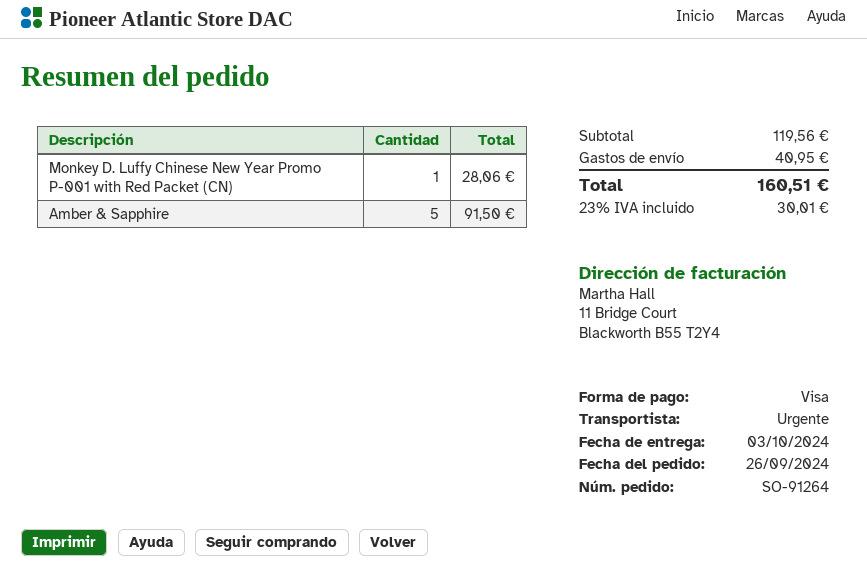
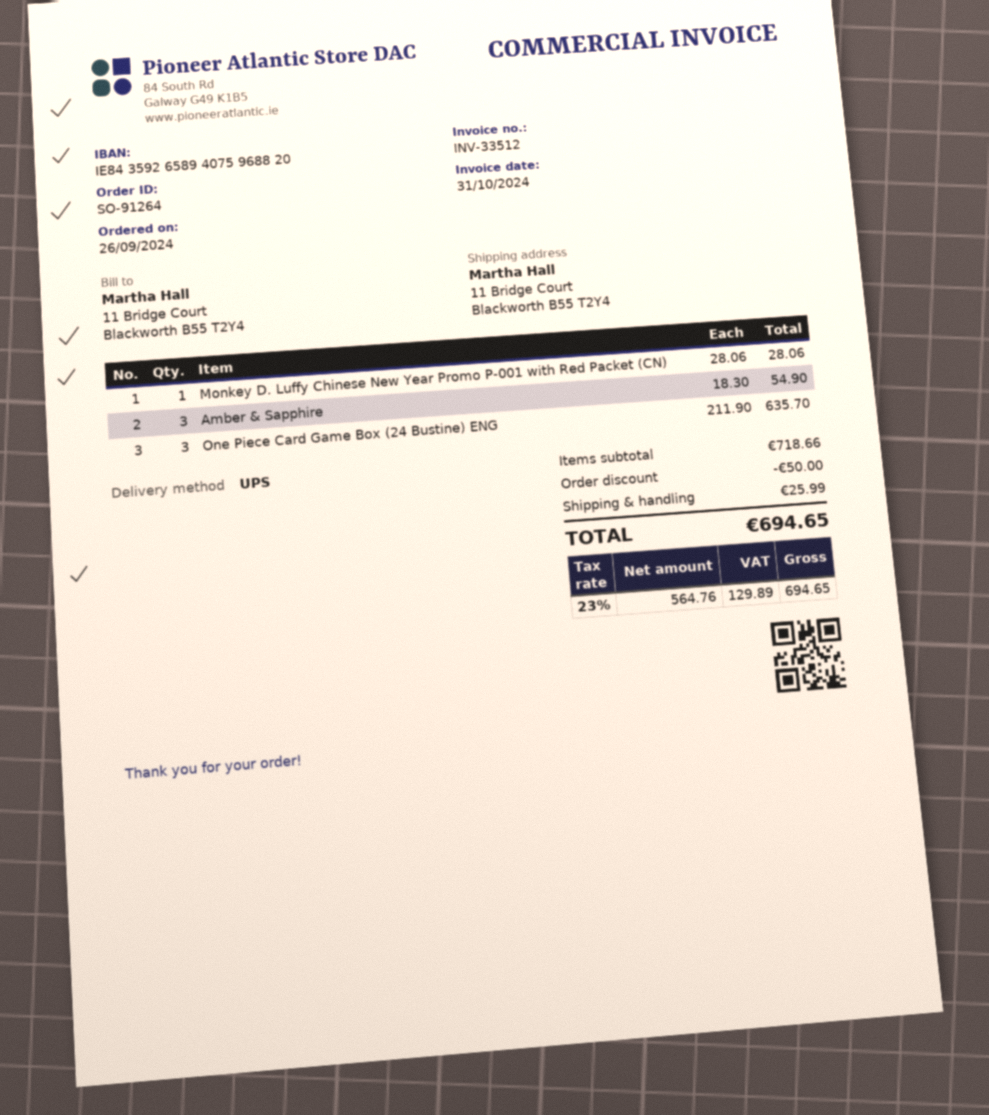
shipping method: express -> UPS
Amber & Sapphire: 5 for 91.50 -> 3 for 54.90
One Piece Card Game Box (24 Bustine) ENG: none -> 3 for 635.70
subtotal: 119.56 -> 718.66
discount: none -> 50.00
shipping: 40.95 -> 25.99
tax: 23% = 30.01 -> 23% = 129.89
total: 160.51 -> 694.65

